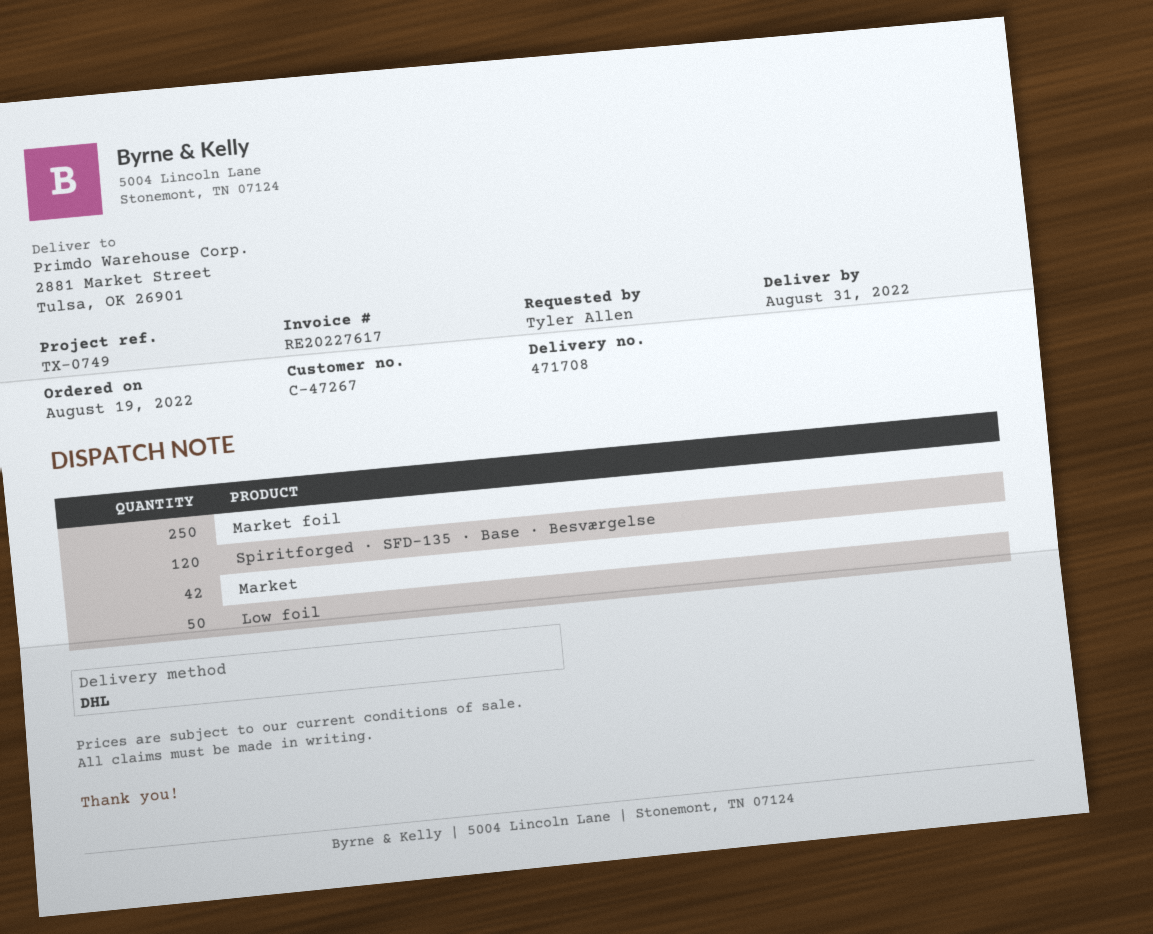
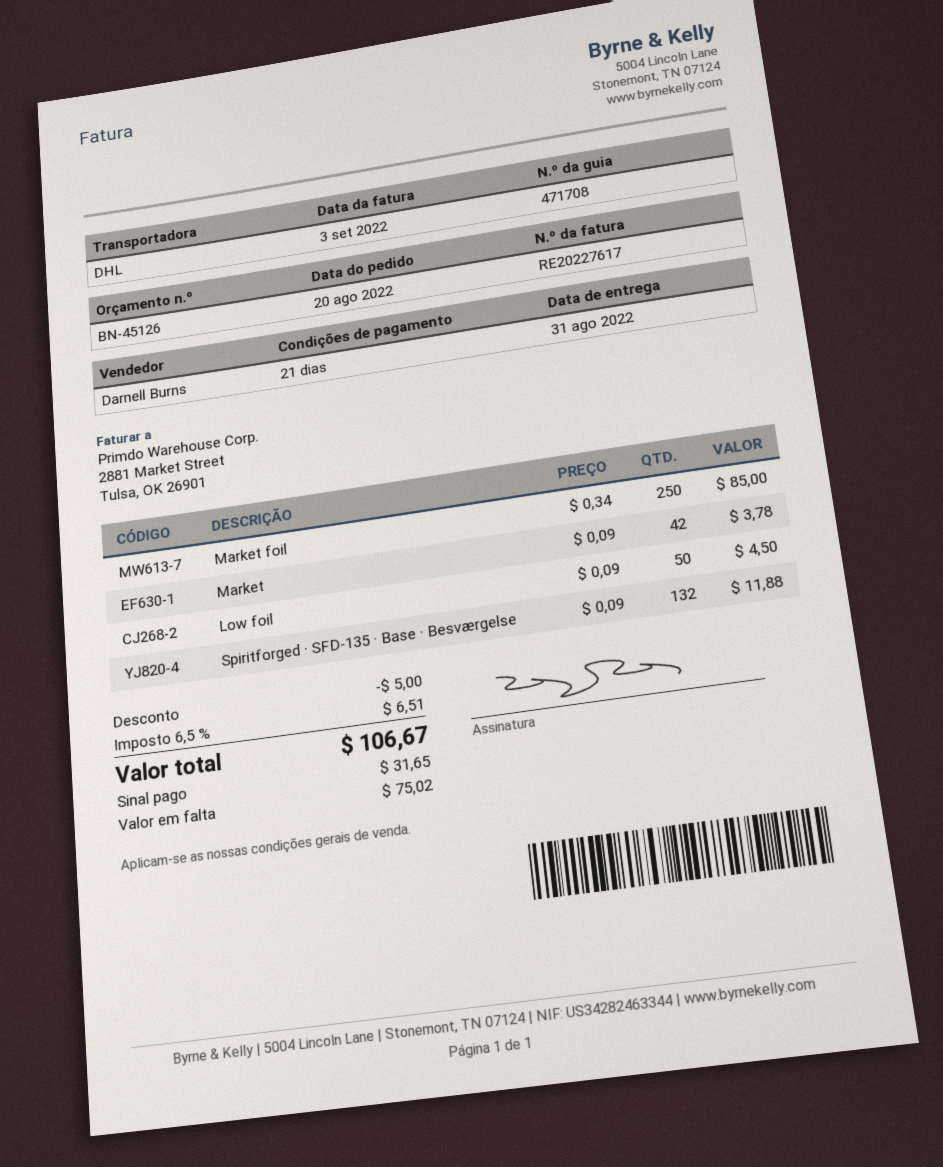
order date: 2022-08-19 -> 2022-08-20
Spiritforged · SFD-135 · Base · Besværgelse: 120 -> 132

